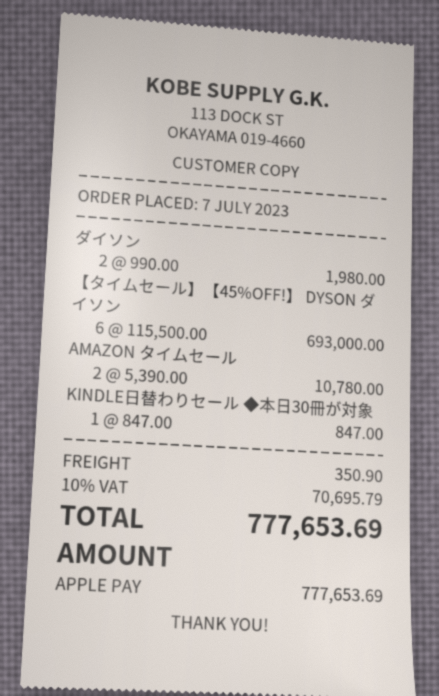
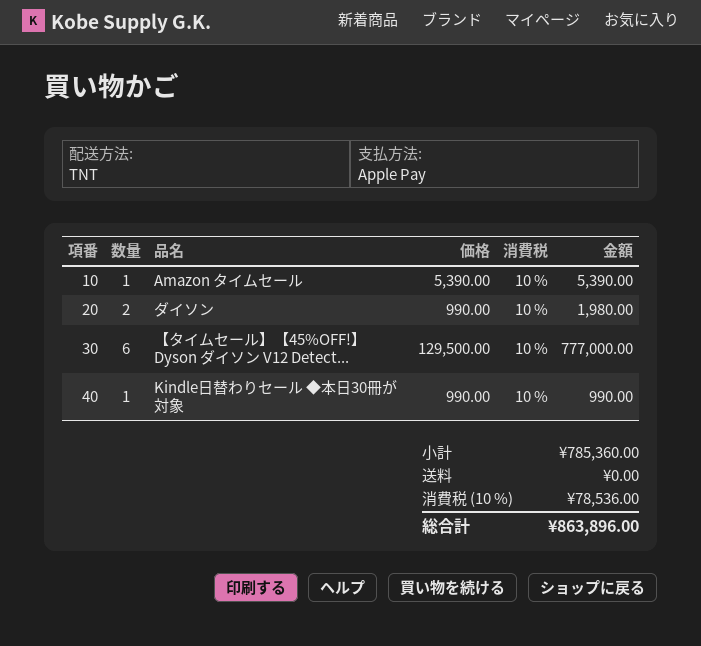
【タイムセール】【45%OFF!】 DYSON ダイソン: 6 x 115500.00 = 693000.00 -> 6 x 129500.00 = 777000.00
AMAZON タイムセール: 2 x 5390.00 = 10780.00 -> 1 x 5390.00 = 5390.00
KINDLE日替わりセール ◆本日30冊が対象: 1 x 847.00 = 847.00 -> 1 x 990.00 = 990.00
shipping: 350.90 -> 0.00
tax: 10% = 70695.79 -> 10% = 78536.00
total: 777653.69 -> 863896.00

